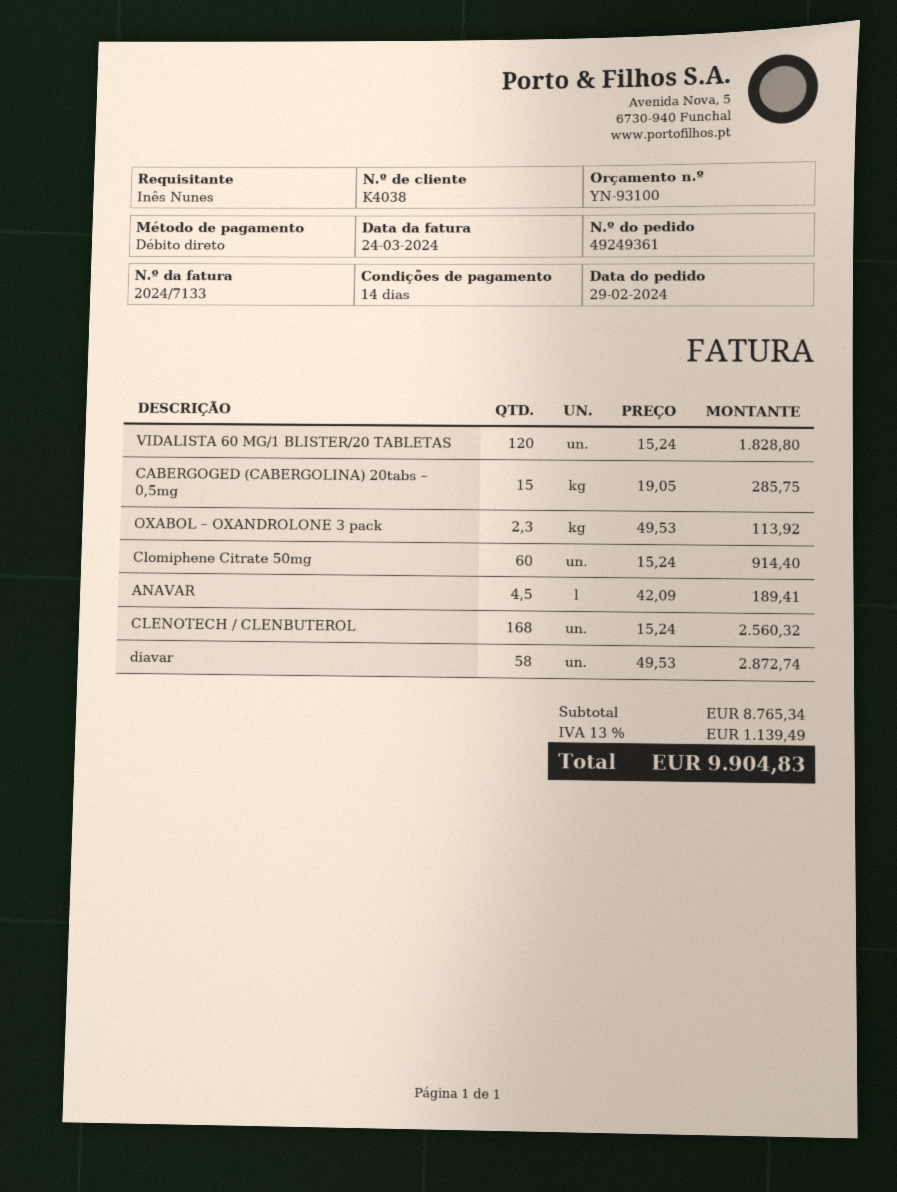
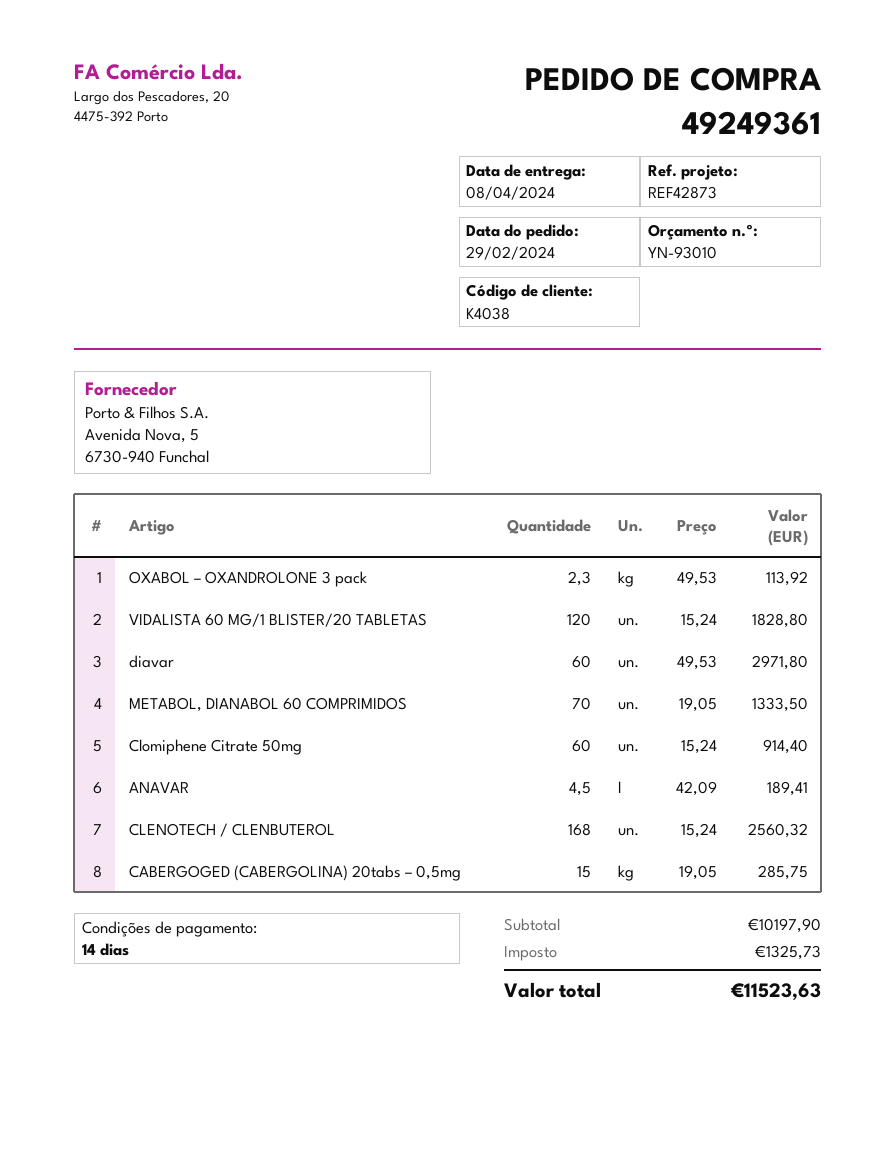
quote number: YN-93100 -> YN-93010
diavar: 58 x 49.53 = 2872.74 -> 60 x 49.53 = 2971.80
METABOL, DIANABOL 60 COMPRIMIDOS: none -> 70 x 19.05 = 1333.50
subtotal: 8765.34 -> 10197.90
tax: 1139.49 -> 1325.73
total: 9904.83 -> 11523.63

